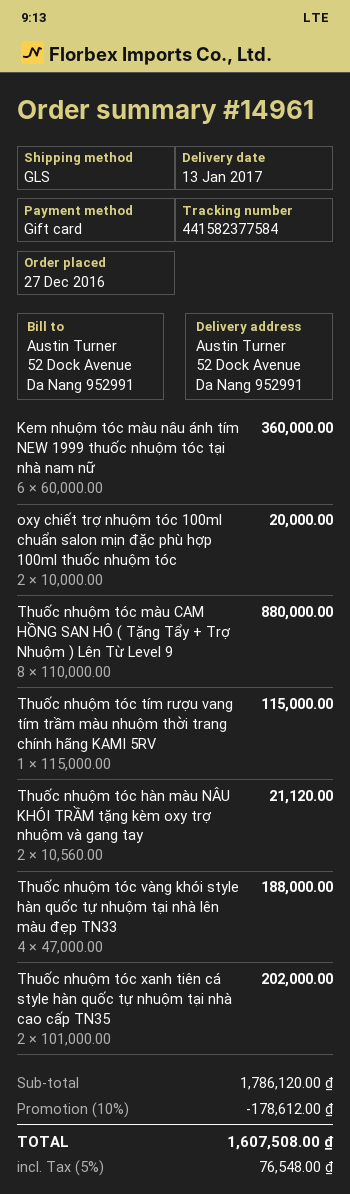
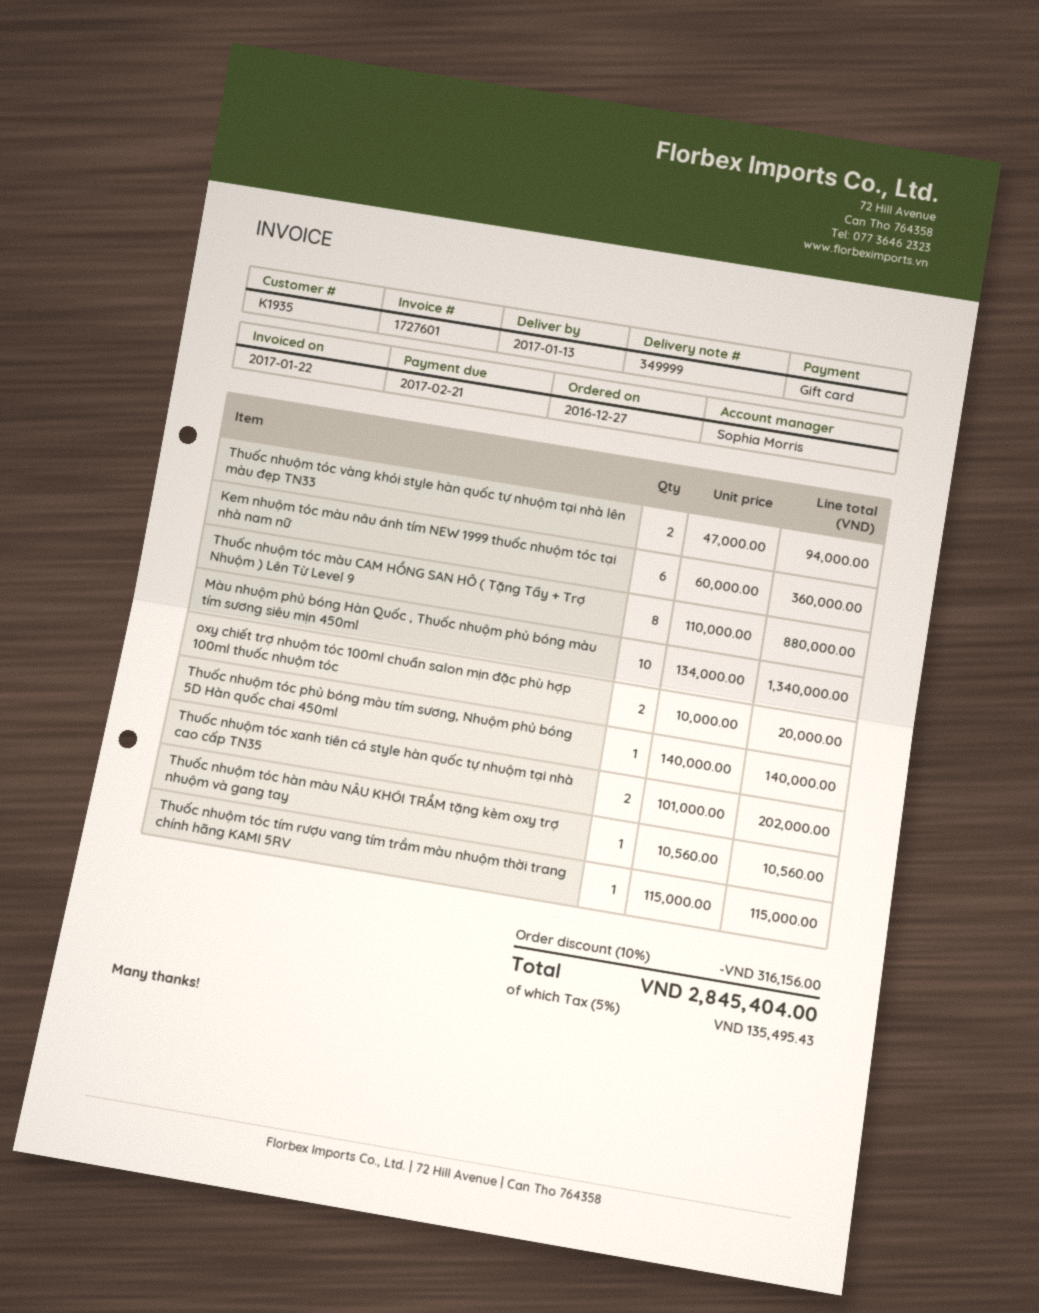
Thuốc nhuộm tóc hàn màu NÂU KHÓI TRẦM tặng kèm oxy trợ nhuộm và gang tay: 2 x 10560.00 = 21120.00 -> 1 x 10560.00 = 10560.00
Thuốc nhuộm tóc vàng khói style hàn quốc tự nhuộm tại nhà lên màu đẹp TN33: 4 x 47000.00 = 188000.00 -> 2 x 47000.00 = 94000.00
Màu nhuộm phủ bóng Hàn Quốc , Thuốc nhuộm phủ bóng màu tím sương siêu mịn 450ml: none -> 10 x 134000.00 = 1340000.00
Thuốc nhuộm tóc phủ bóng màu tím sương, Nhuộm phủ bóng 5D Hàn quốc chai 450ml: none -> 1 x 140000.00 = 140000.00
discount: 10% = 178612.00 -> 10% = 316156.00
tax: 5% = 76548.00 -> 5% = 135495.43
total: 1607508.00 -> 2845404.00

